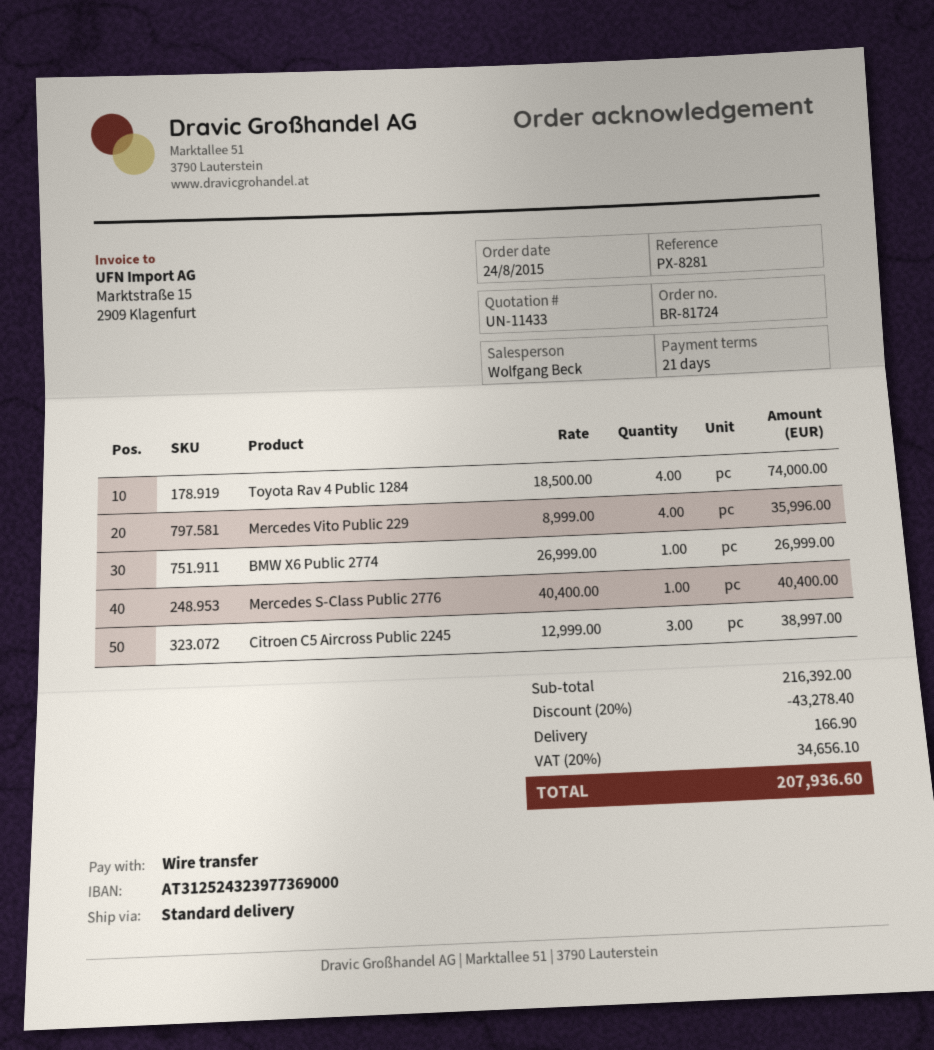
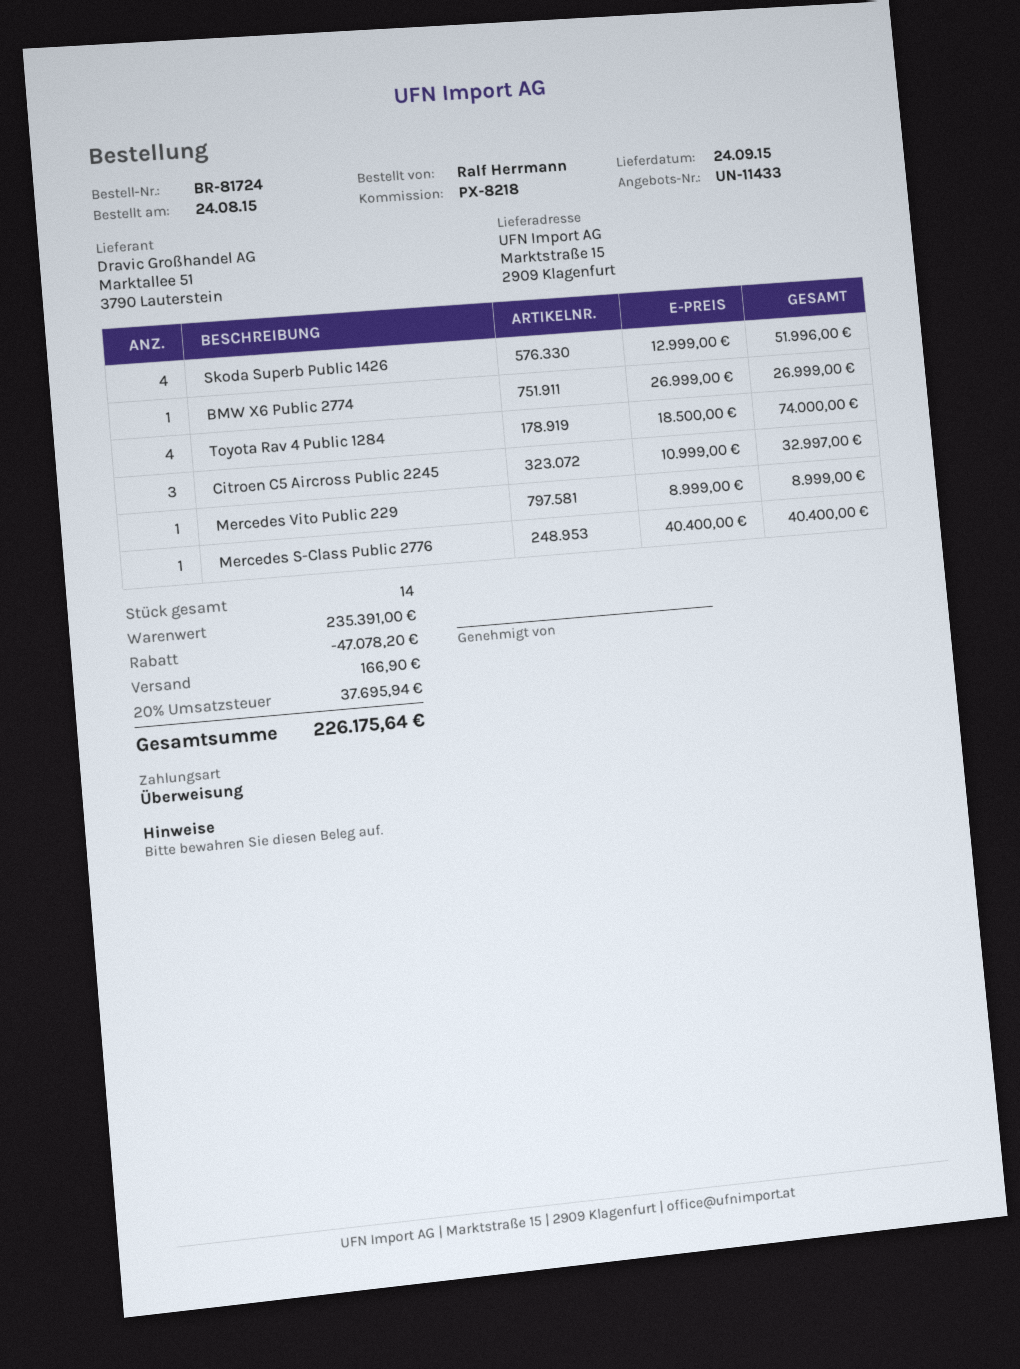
reference: PX-8281 -> PX-8218
Mercedes Vito Public 229: 4 x 8999.00 = 35996.00 -> 1 x 8999.00 = 8999.00
Citroen C5 Aircross Public 2245: 3 x 12999.00 = 38997.00 -> 3 x 10999.00 = 32997.00
Skoda Superb Public 1426: none -> 4 x 12999.00 = 51996.00
subtotal: 216392.00 -> 235391.00
discount: 43278.40 -> 47078.20
tax: 20% = 34656.10 -> 20% = 37695.94
total: 207936.60 -> 226175.64

